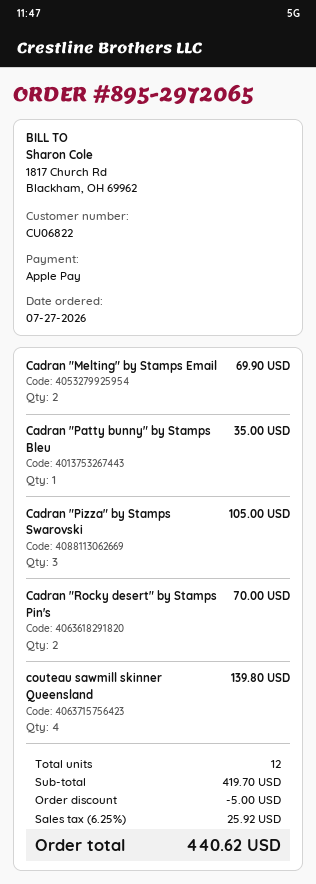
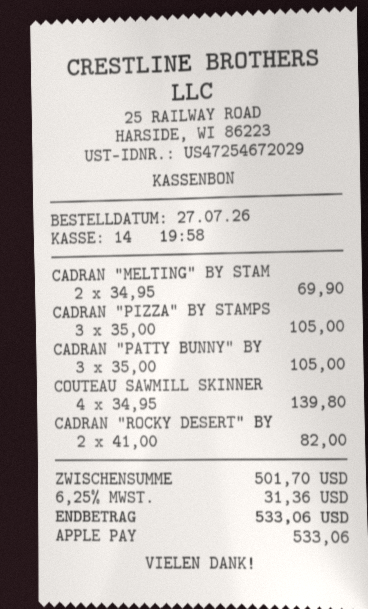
Cadran "Patty bunny" by Stamps Bleu: 1 for 35.00 -> 3 for 105.00
Cadran "Rocky desert" by Stamps Pin's: 2 for 70.00 -> 2 for 82.00
subtotal: 419.70 -> 501.70
discount: 5.00 -> none
tax: 6.25% = 25.92 -> 6.25% = 31.36
total: 440.62 -> 533.06

